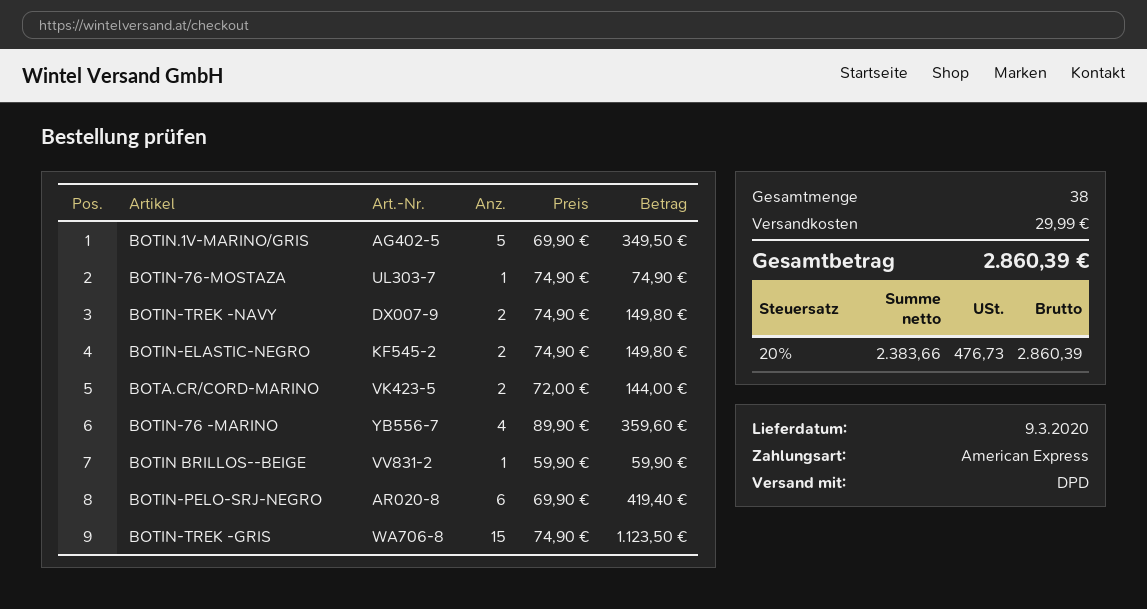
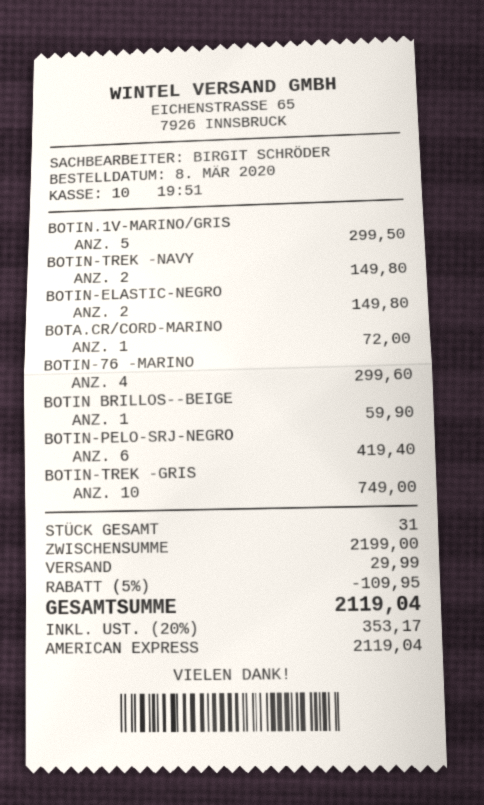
BOTIN.1V-MARINO/GRIS: 5 for 349.50 -> 5 for 299.50
BOTIN-76-MOSTAZA: 1 for 74.90 -> none
BOTA.CR/CORD-MARINO: 2 for 144.00 -> 1 for 72.00
BOTIN-76 -MARINO: 4 for 359.60 -> 4 for 299.60
BOTIN-TREK -GRIS: 15 for 1123.50 -> 10 for 749.00
total quantity: 38 -> 31
discount: none -> 5% = 109.95
tax: 20% = 476.73 -> 20% = 353.17
total: 2860.39 -> 2119.04

